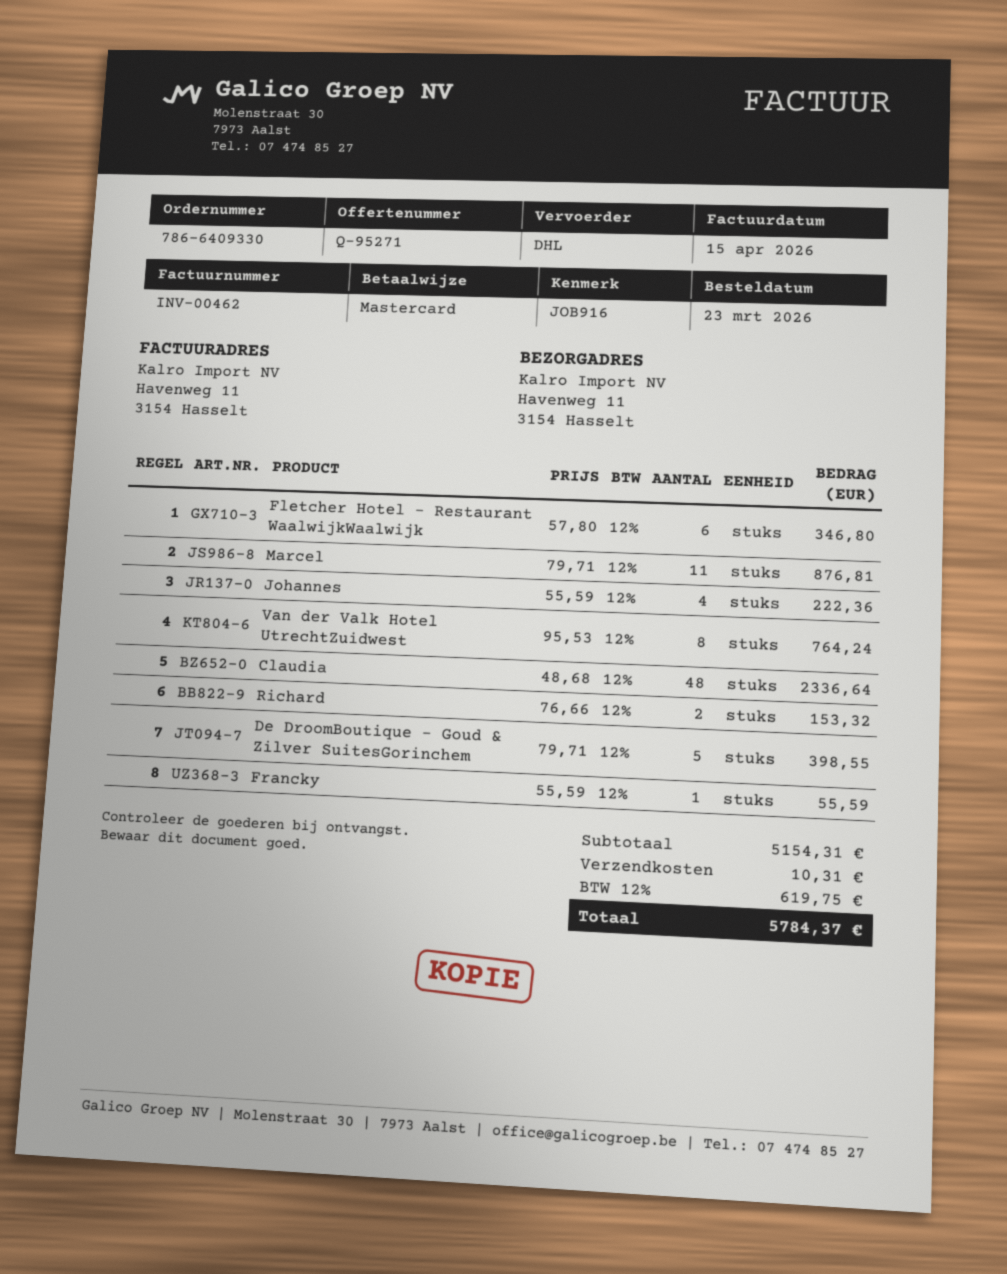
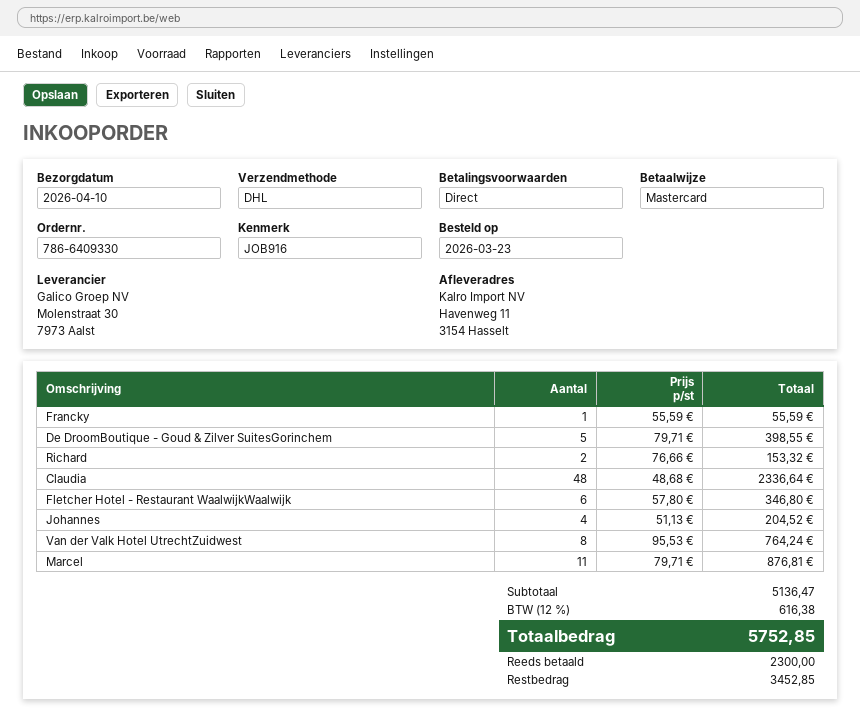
Johannes: 4 x 55.59 = 222.36 -> 4 x 51.13 = 204.52
subtotal: 5154.31 -> 5136.47
shipping: 10.31 -> none
tax: 12% = 619.75 -> 12% = 616.38
total: 5784.37 -> 5752.85

